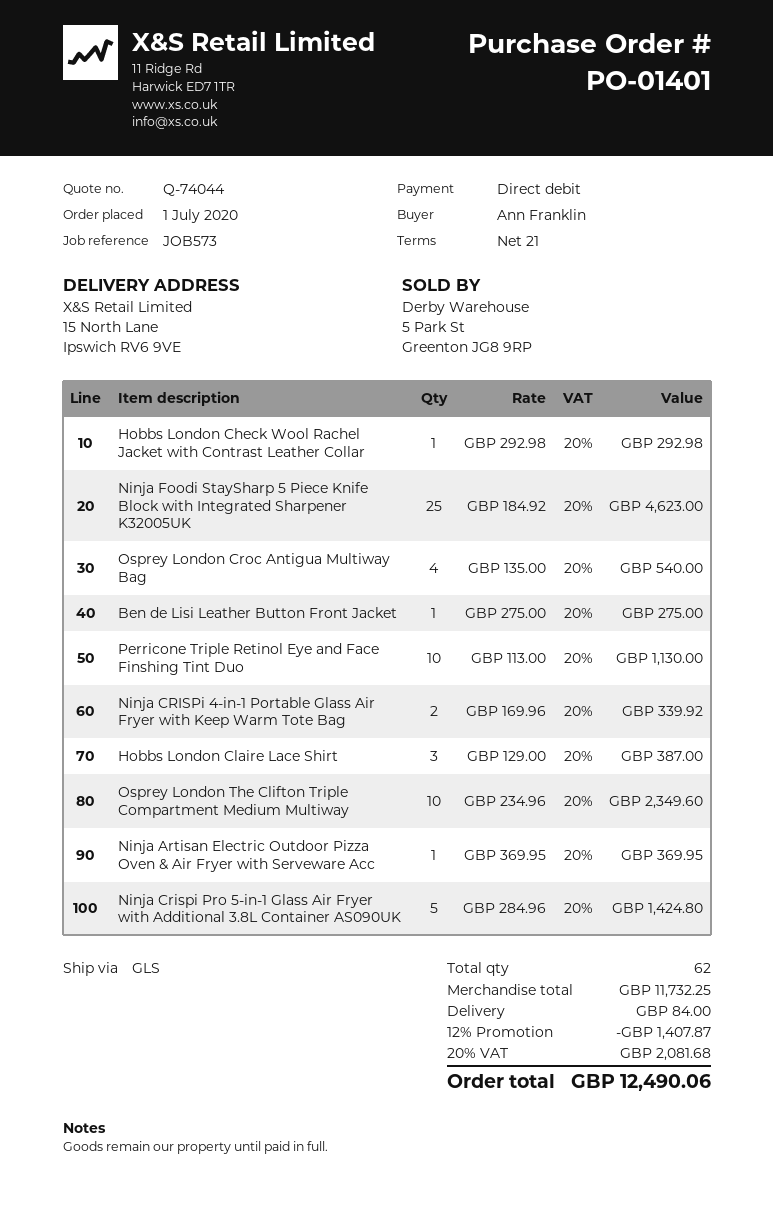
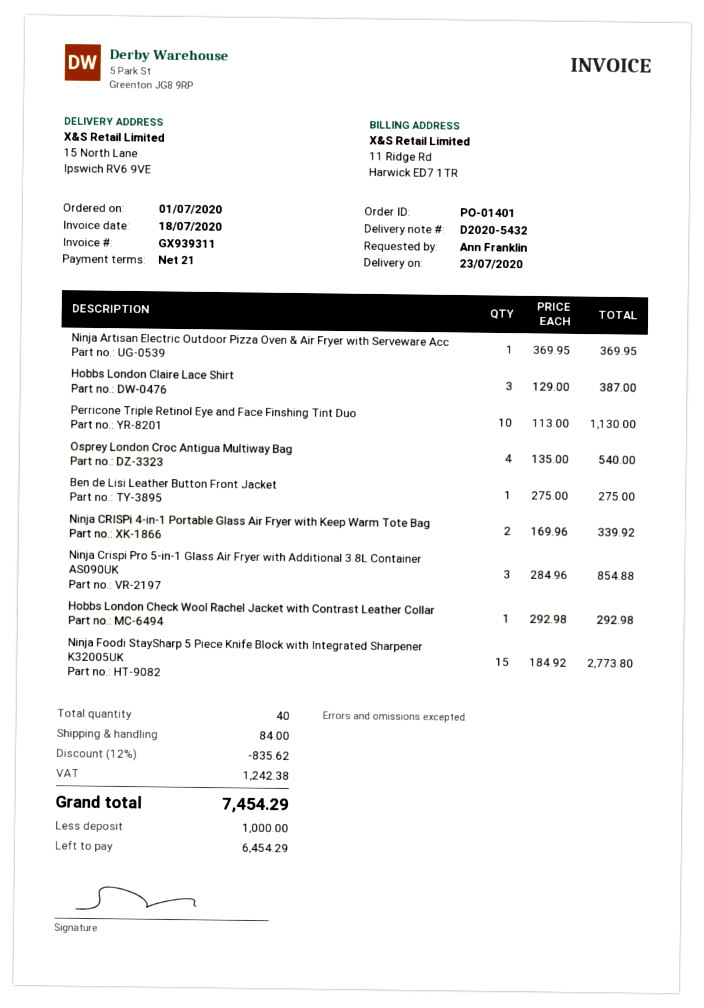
Ninja Foodi StaySharp 5 Piece Knife Block with Integrated Sharpener K32005UK: 25 x 184.92 = 4623.00 -> 15 x 184.92 = 2773.80
Osprey London The Clifton Triple Compartment Medium Multiway: 10 x 234.96 = 2349.60 -> none
Ninja Crispi Pro 5-in-1 Glass Air Fryer with Additional 3.8L Container AS090UK: 5 x 284.96 = 1424.80 -> 3 x 284.96 = 854.88
total quantity: 62 -> 40
discount: 12% = 1407.87 -> 12% = 835.62
tax: 2081.68 -> 1242.38
total: 12490.06 -> 7454.29

